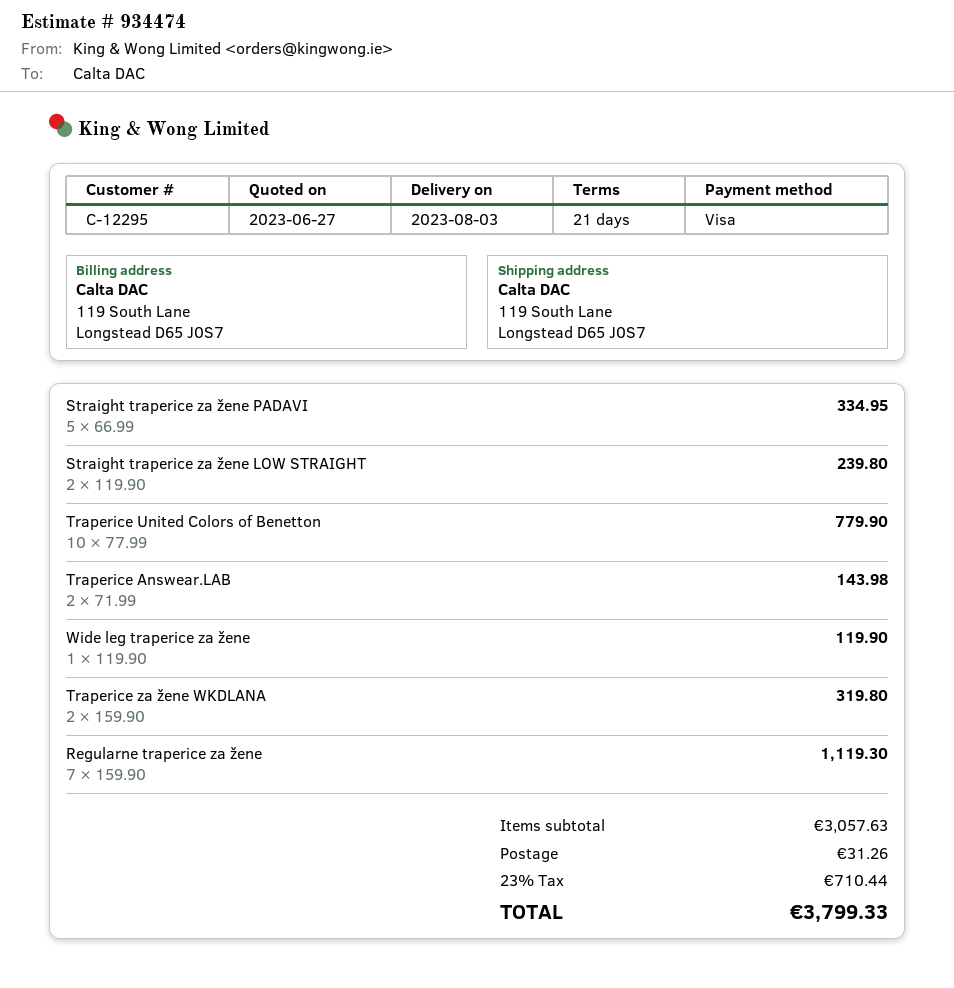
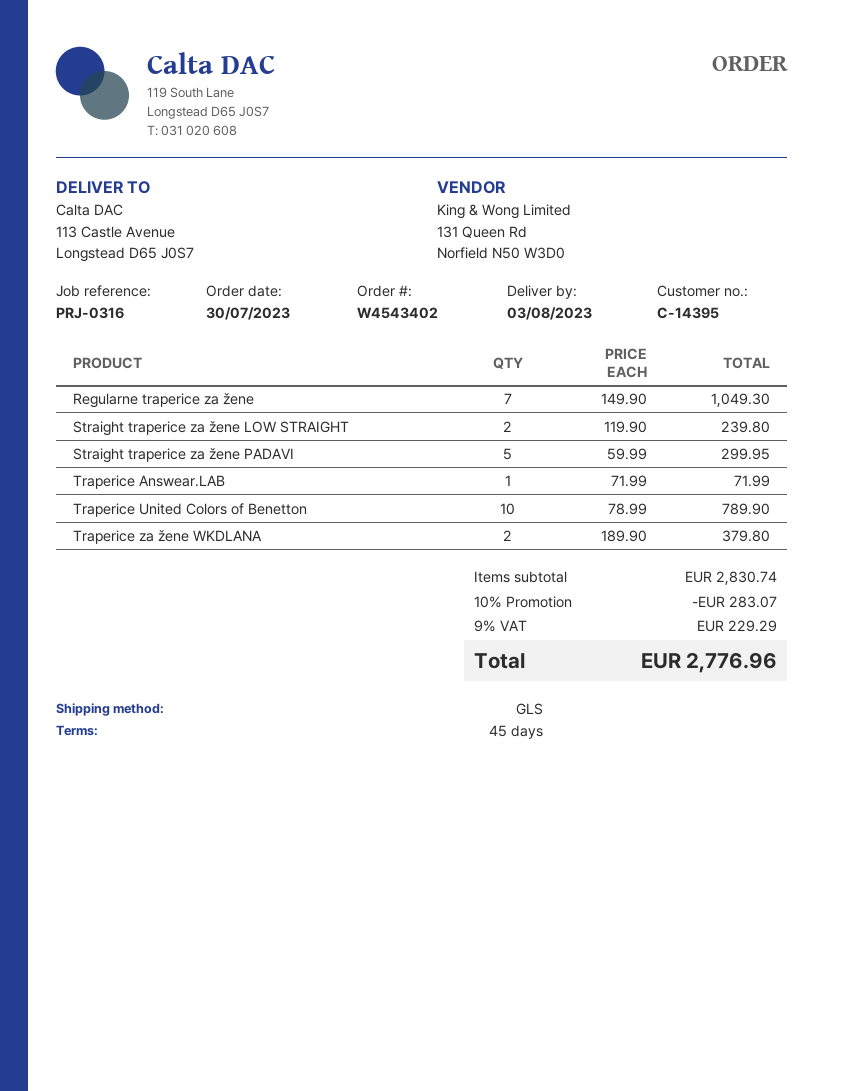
payment terms: 21 days -> 45 days
customer number: C-12295 -> C-14395
ship to: 119 South Lane, Longstead D65 J0S7 -> 113 Castle Avenue, Longstead D65 J0S7
Straight traperice za žene PADAVI: 5 x 66.99 = 334.95 -> 5 x 59.99 = 299.95
Traperice United Colors of Benetton: 10 x 77.99 = 779.90 -> 10 x 78.99 = 789.90
Traperice Answear.LAB: 2 x 71.99 = 143.98 -> 1 x 71.99 = 71.99
Wide leg traperice za žene: 1 x 119.90 = 119.90 -> none
Traperice za žene WKDLANA: 2 x 159.90 = 319.80 -> 2 x 189.90 = 379.80
Regularne traperice za žene: 7 x 159.90 = 1119.30 -> 7 x 149.90 = 1049.30
subtotal: 3057.63 -> 2830.74
discount: none -> 10% = 283.07
shipping: 31.26 -> none
tax: 23% = 710.44 -> 9% = 229.29
total: 3799.33 -> 2776.96

